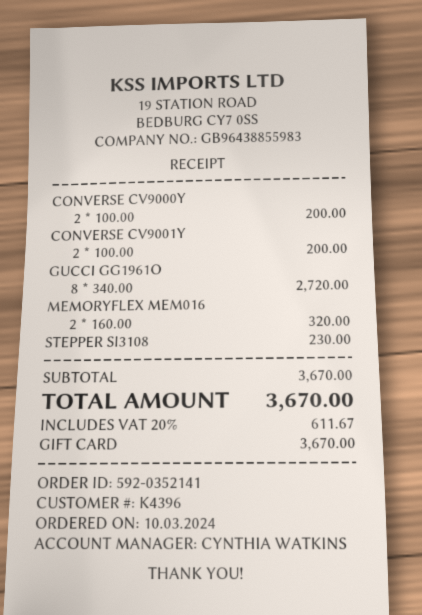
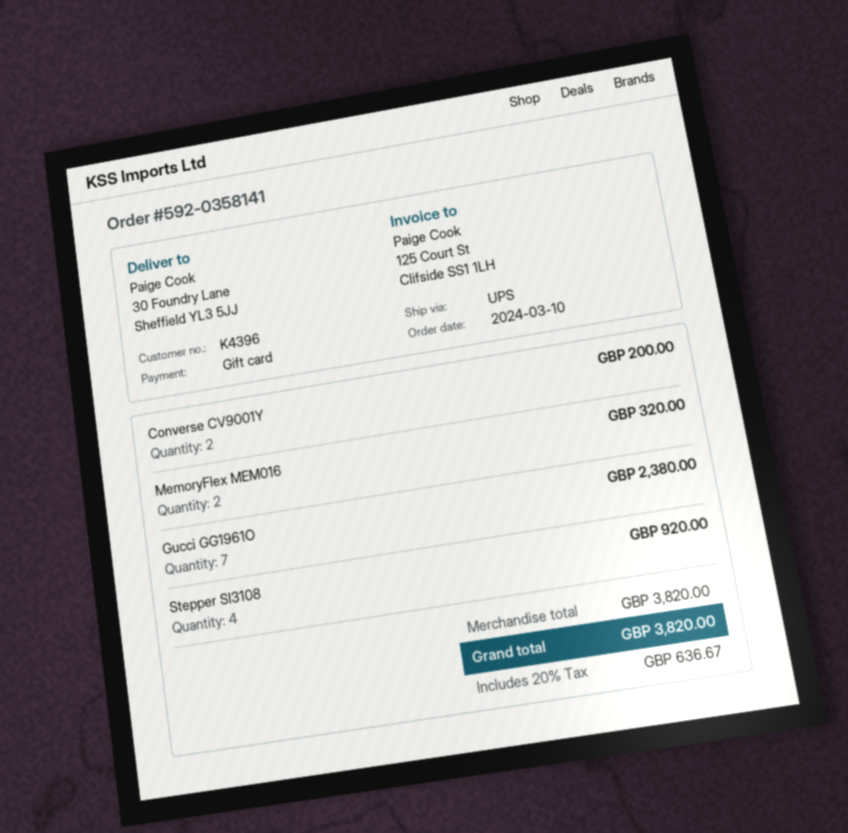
order number: 592-0352141 -> 592-0358141
CONVERSE CV9000Y: 2 for 200.00 -> none
GUCCI GG1961O: 8 for 2720.00 -> 7 for 2380.00
STEPPER SI3108: 1 for 230.00 -> 4 for 920.00
subtotal: 3670.00 -> 3820.00
tax: 20% = 611.67 -> 20% = 636.67
total: 3670.00 -> 3820.00

